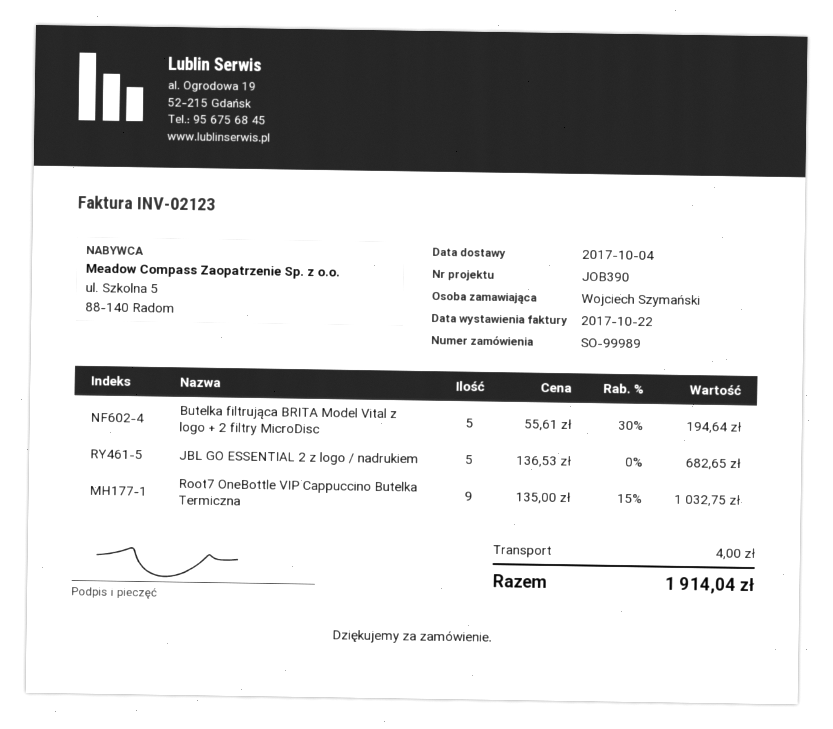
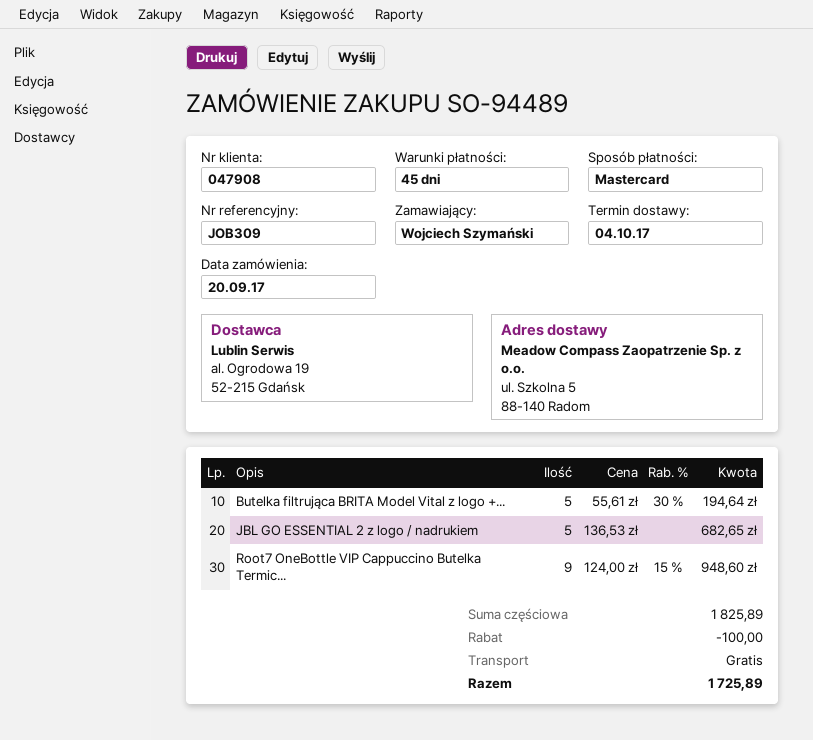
order number: SO-99989 -> SO-94489
reference: JOB390 -> JOB309
Root7 OneBottle VIP Cappuccino Butelka Termiczna: 9 x 135.00 - 15% = 1032.75 -> 9 x 124.00 - 15% = 948.60
discount: none -> 100.00
shipping: 4.00 -> 0.00
total: 1914.04 -> 1725.89

